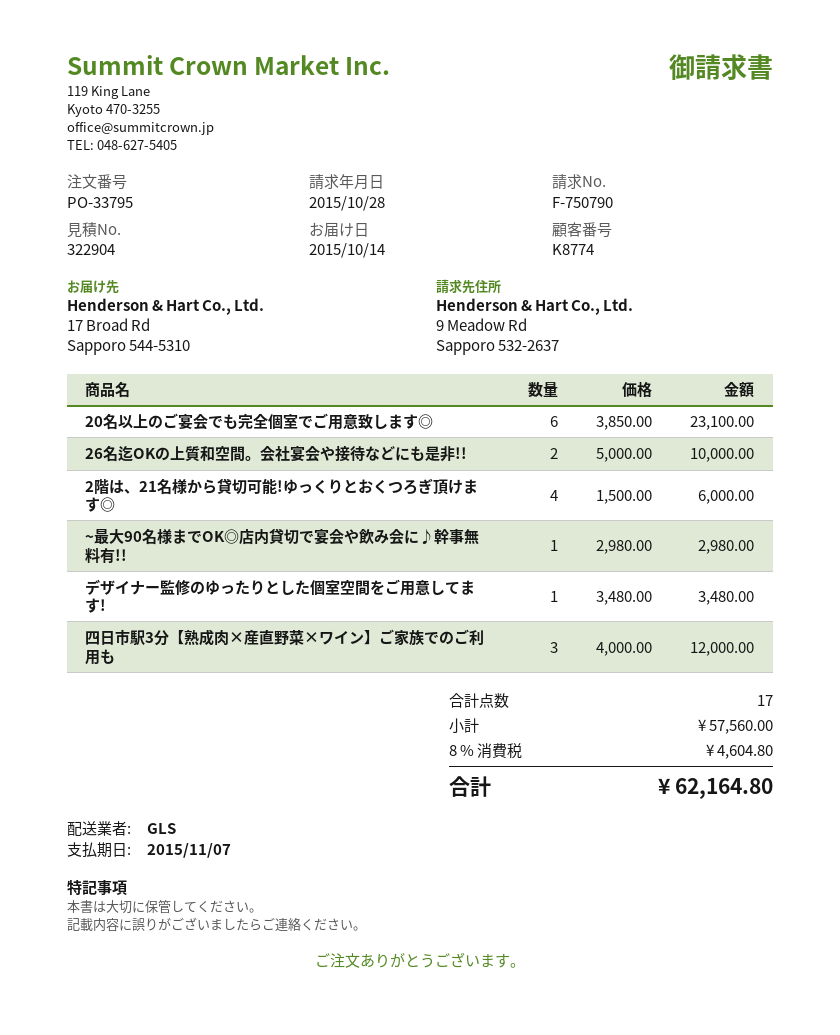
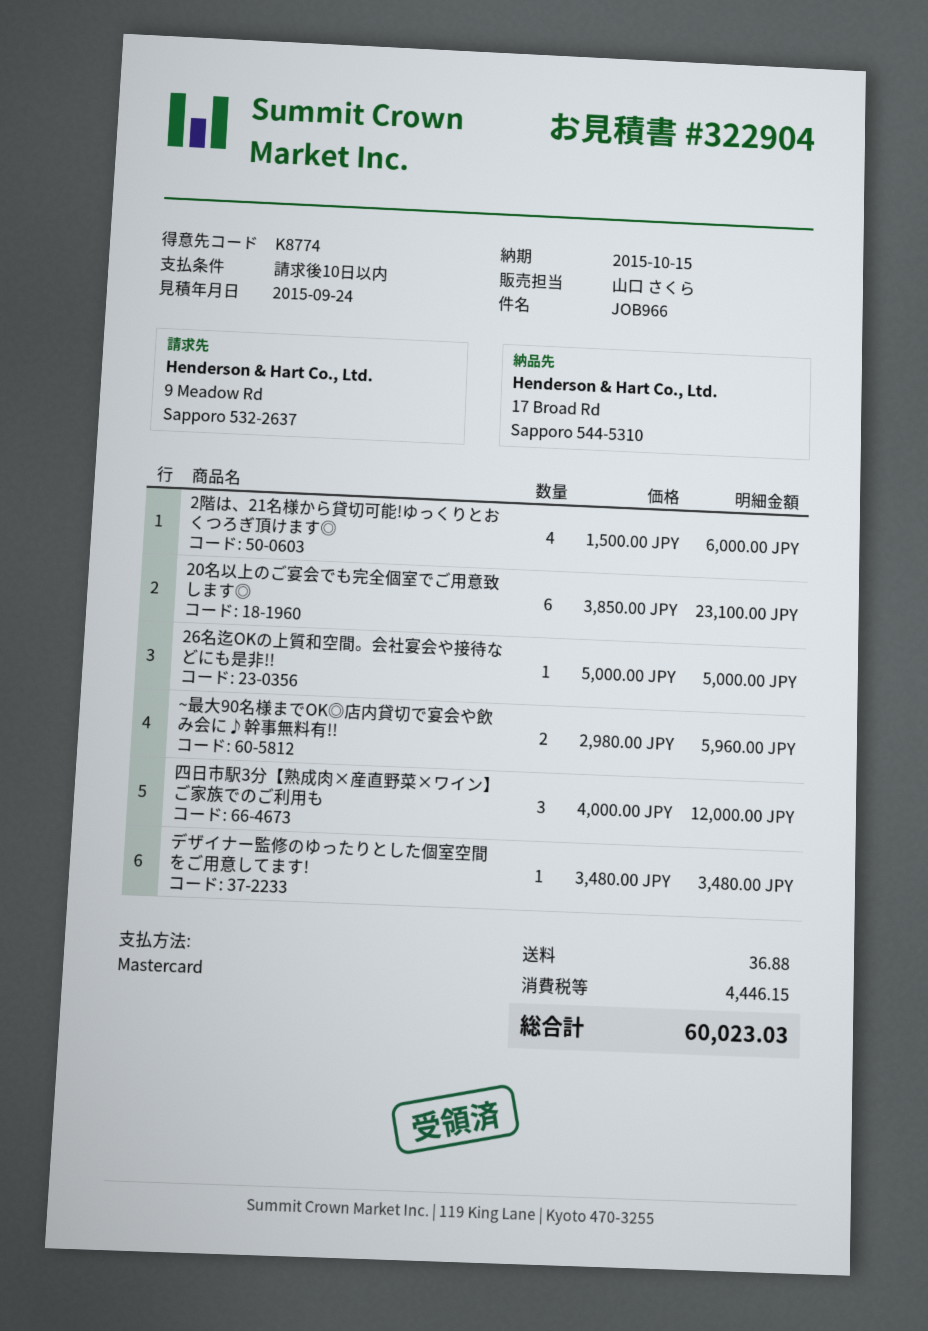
delivery date: 2015-10-14 -> 2015-10-15
26名迄OKの上質和空間。会社宴会や接待などにも是非!!: 2 x 5000.00 = 10000.00 -> 1 x 5000.00 = 5000.00
~最大90名様までOK◎店内貸切で宴会や飲み会に♪幹事無料有!!: 1 x 2980.00 = 2980.00 -> 2 x 2980.00 = 5960.00
shipping: none -> 36.88
tax: 4604.80 -> 4446.15
total: 62164.80 -> 60023.03

